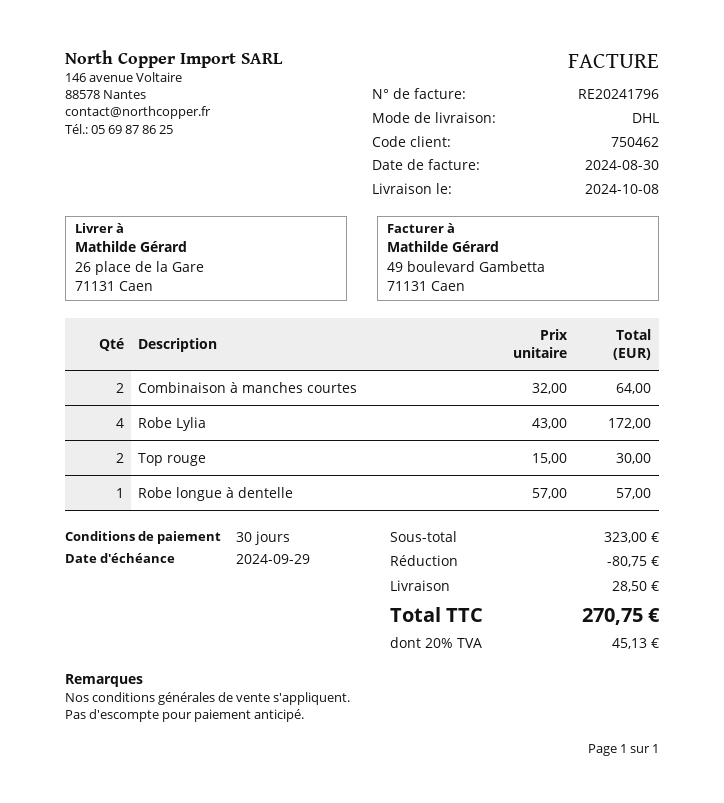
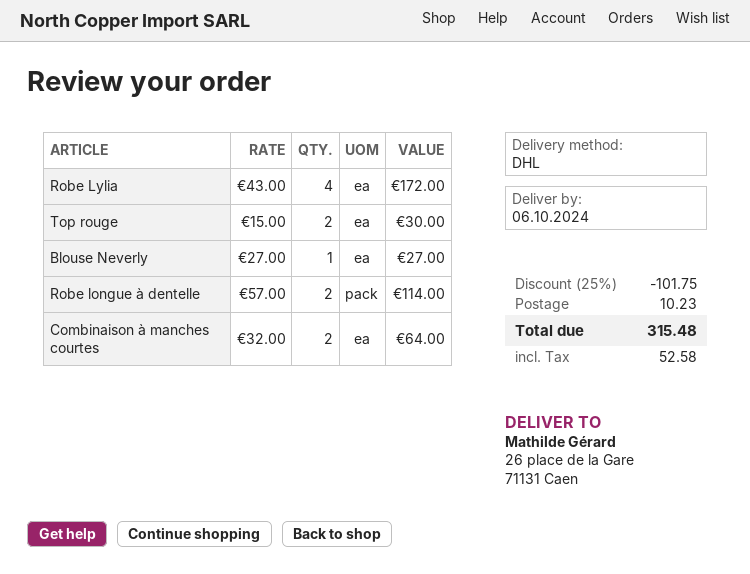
delivery date: 2024-10-08 -> 2024-10-06
Robe longue à dentelle: 1 x 57.00 = 57.00 -> 2 x 57.00 = 114.00
Blouse Neverly: none -> 1 x 27.00 = 27.00
discount: 80.75 -> 101.75
shipping: 28.50 -> 10.23
tax: 45.13 -> 52.58
total: 270.75 -> 315.48

